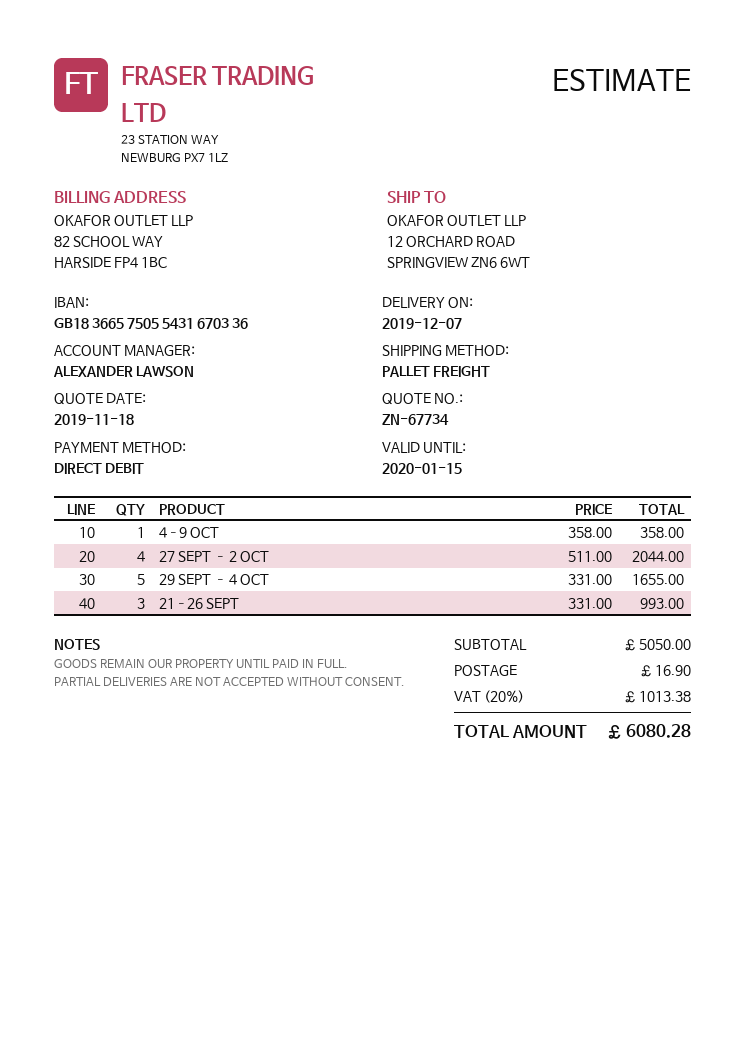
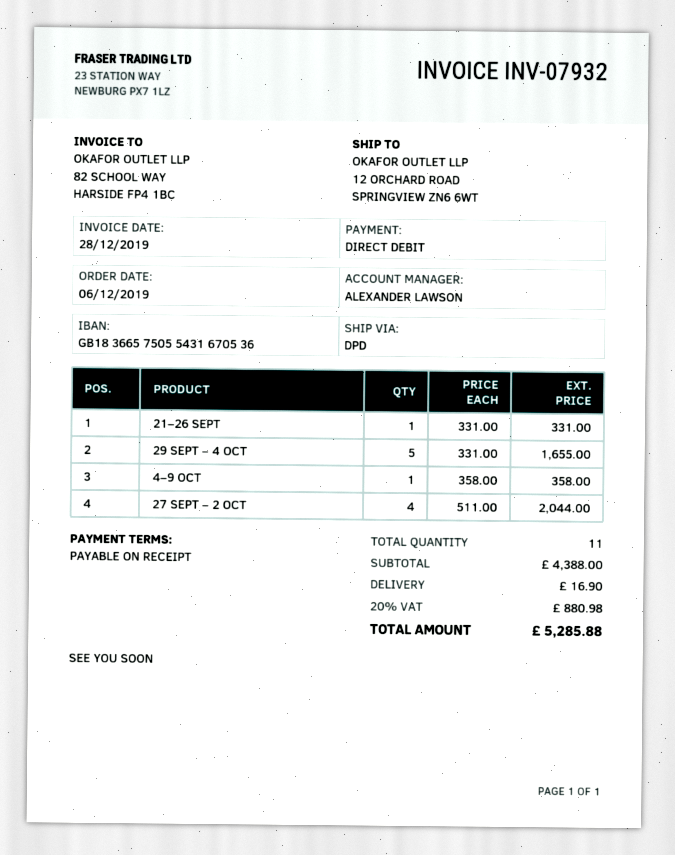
bank account: GB18366575055431670336 -> GB18366575055431670536
shipping method: pallet freight -> DPD
21–26 SEPT: 3 x 331.00 = 993.00 -> 1 x 331.00 = 331.00
subtotal: 5050.00 -> 4388.00
tax: 20% = 1013.38 -> 20% = 880.98
total: 6080.28 -> 5285.88

